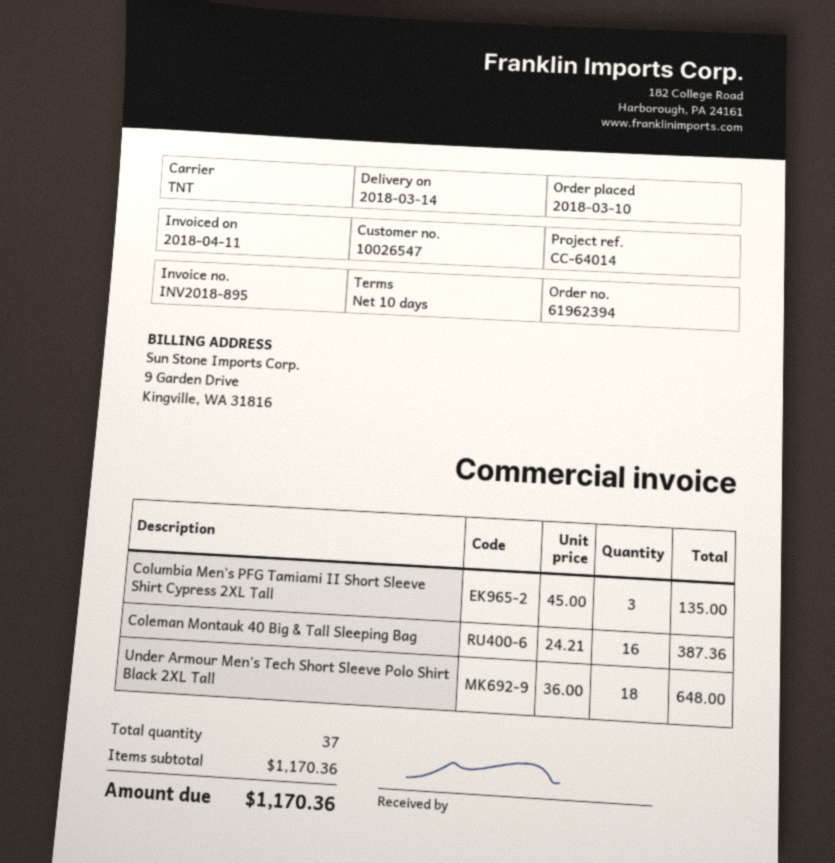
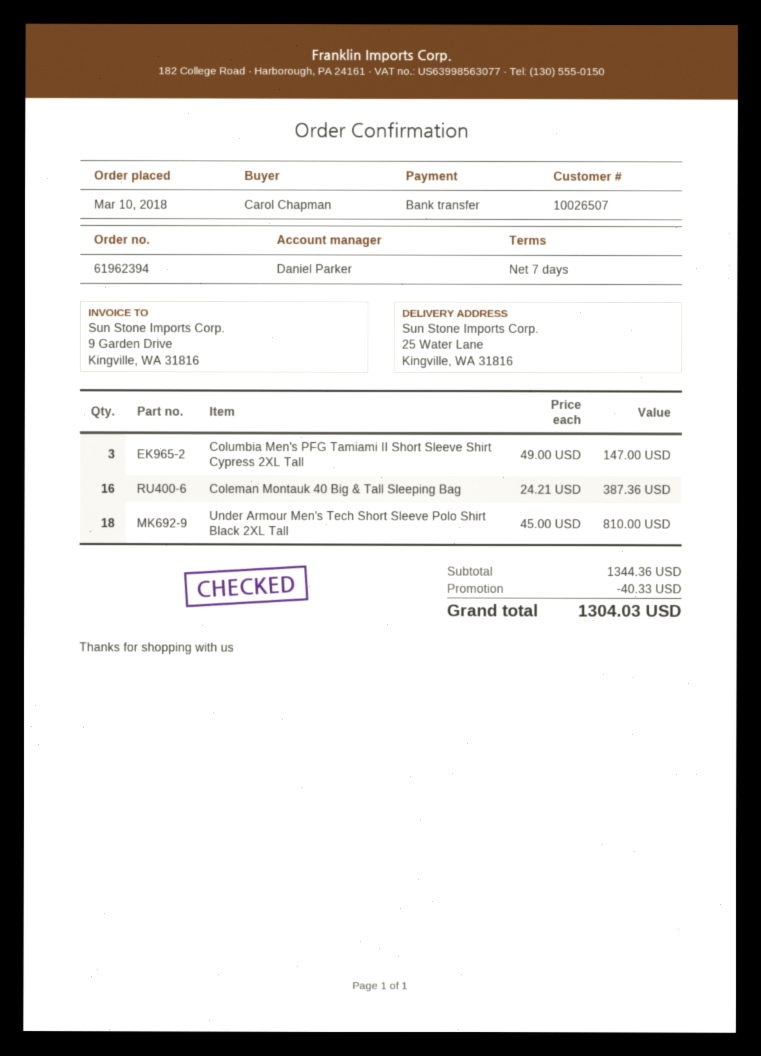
payment terms: 10 days -> 7 days
customer number: 10026547 -> 10026507
Columbia Men's PFG Tamiami II Short Sleeve Shirt Cypress 2XL Tall: 3 x 45.00 = 135.00 -> 3 x 49.00 = 147.00
Under Armour Men's Tech Short Sleeve Polo Shirt Black 2XL Tall: 18 x 36.00 = 648.00 -> 18 x 45.00 = 810.00
subtotal: 1170.36 -> 1344.36
discount: none -> 40.33
total: 1170.36 -> 1304.03

